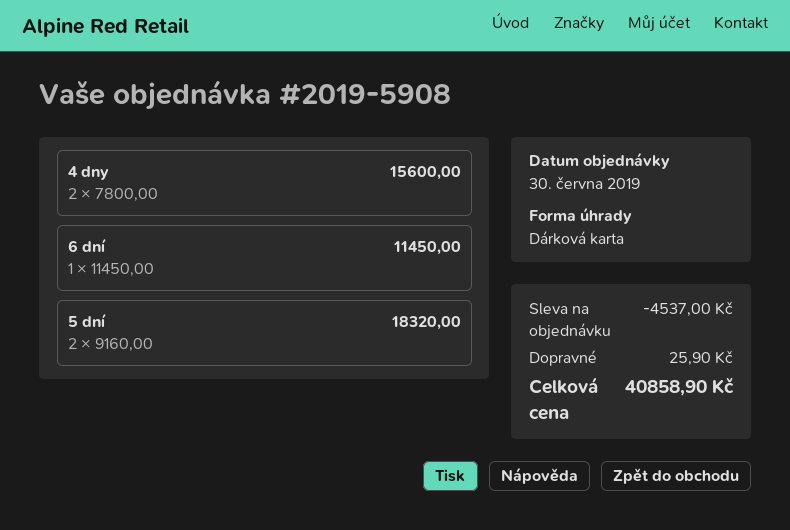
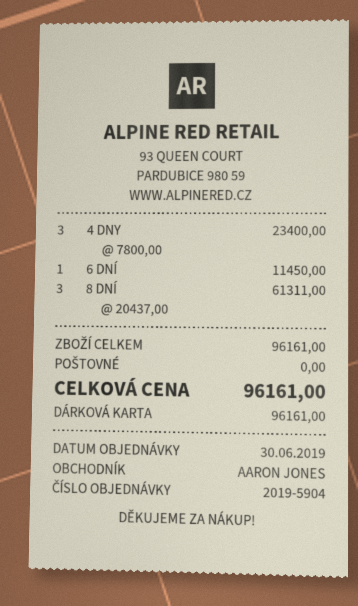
order number: 2019-5908 -> 2019-5904
4 dny: 2 x 7800.00 = 15600.00 -> 3 x 7800.00 = 23400.00
5 dní: 2 x 9160.00 = 18320.00 -> none
8 DNÍ: none -> 3 x 20437.00 = 61311.00
discount: 4537.00 -> none
shipping: 25.90 -> 0.00
total: 40858.90 -> 96161.00

